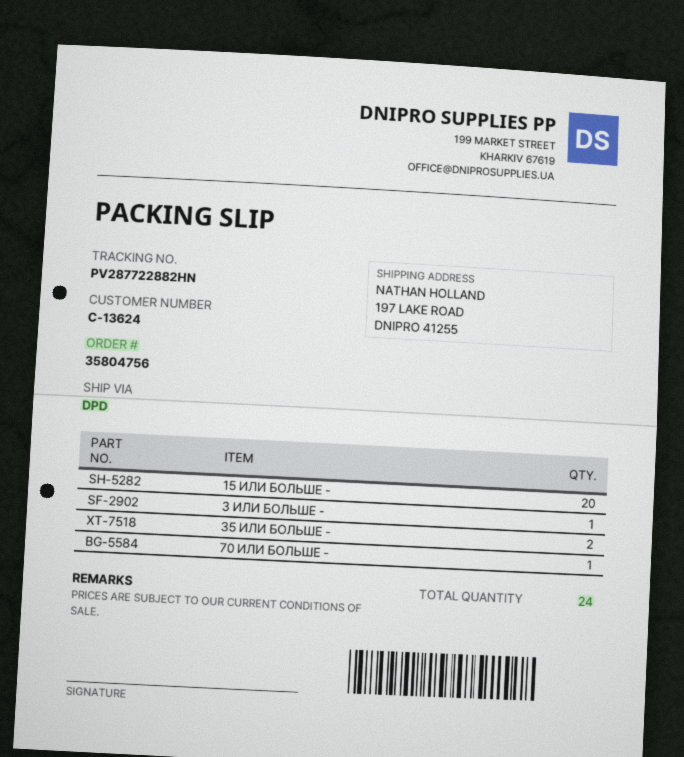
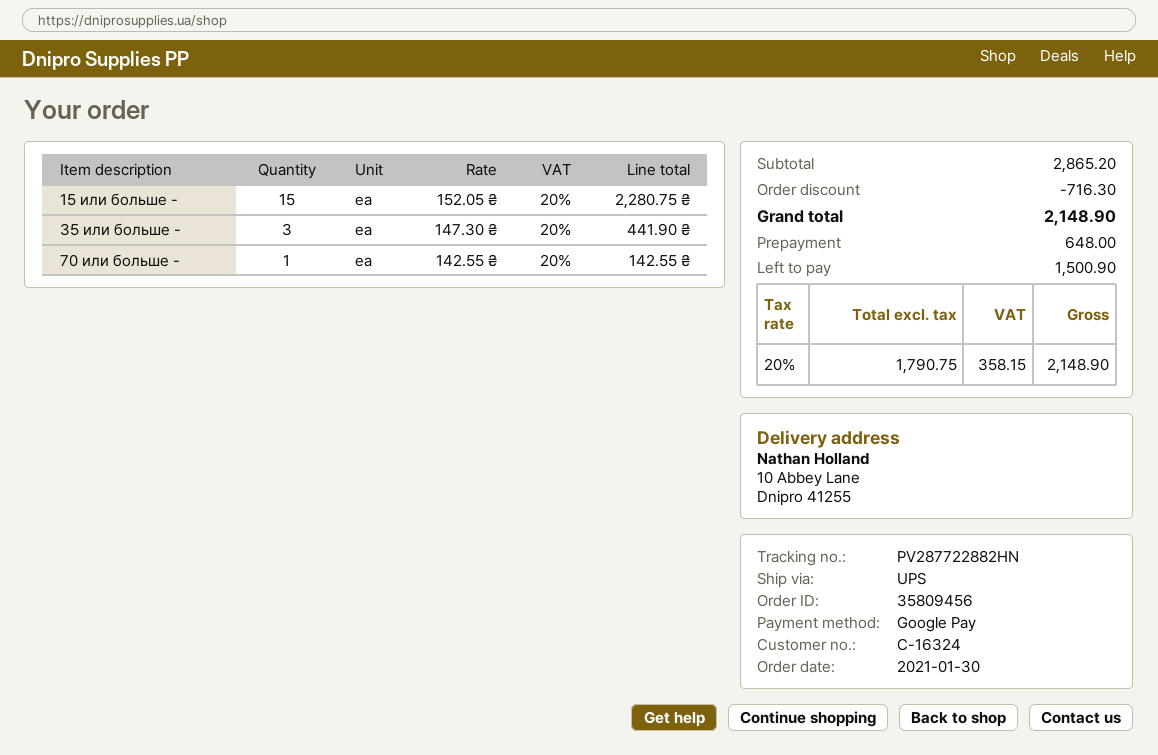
order number: 35804756 -> 35809456
customer number: C-13624 -> C-16324
shipping method: DPD -> UPS
ship to: 197 LAKE ROAD, DNIPRO 41255 -> 10 Abbey Lane, Dnipro 41255
15 ИЛИ БОЛЬШЕ -: 20 -> 15
3 ИЛИ БОЛЬШЕ -: 1 -> none
35 ИЛИ БОЛЬШЕ -: 2 -> 3

